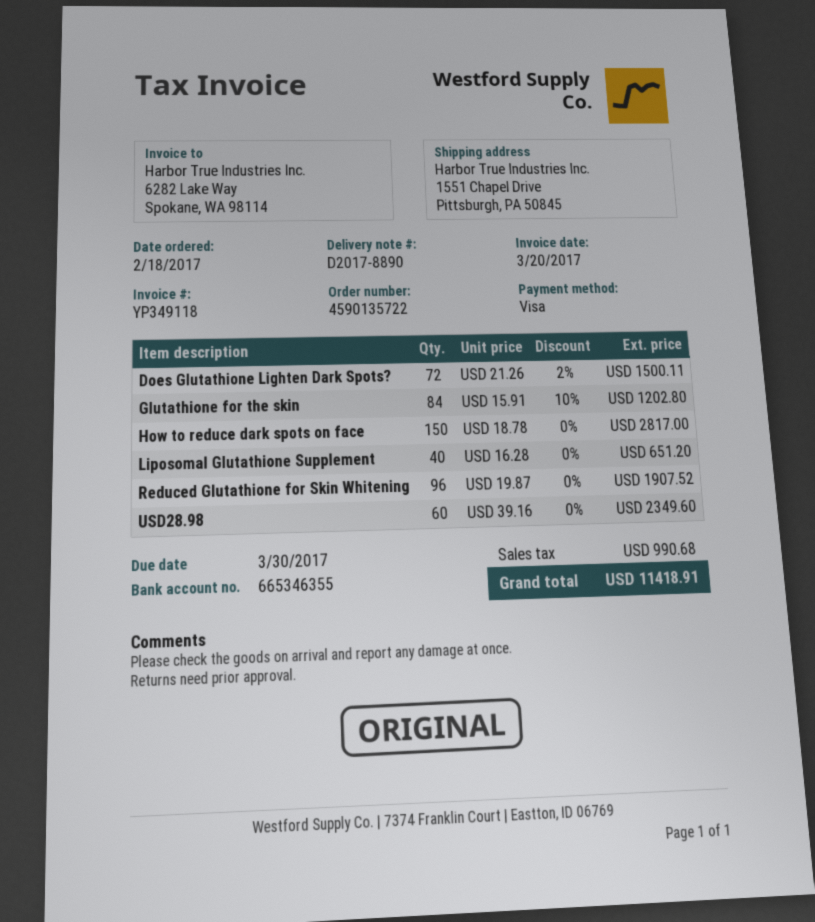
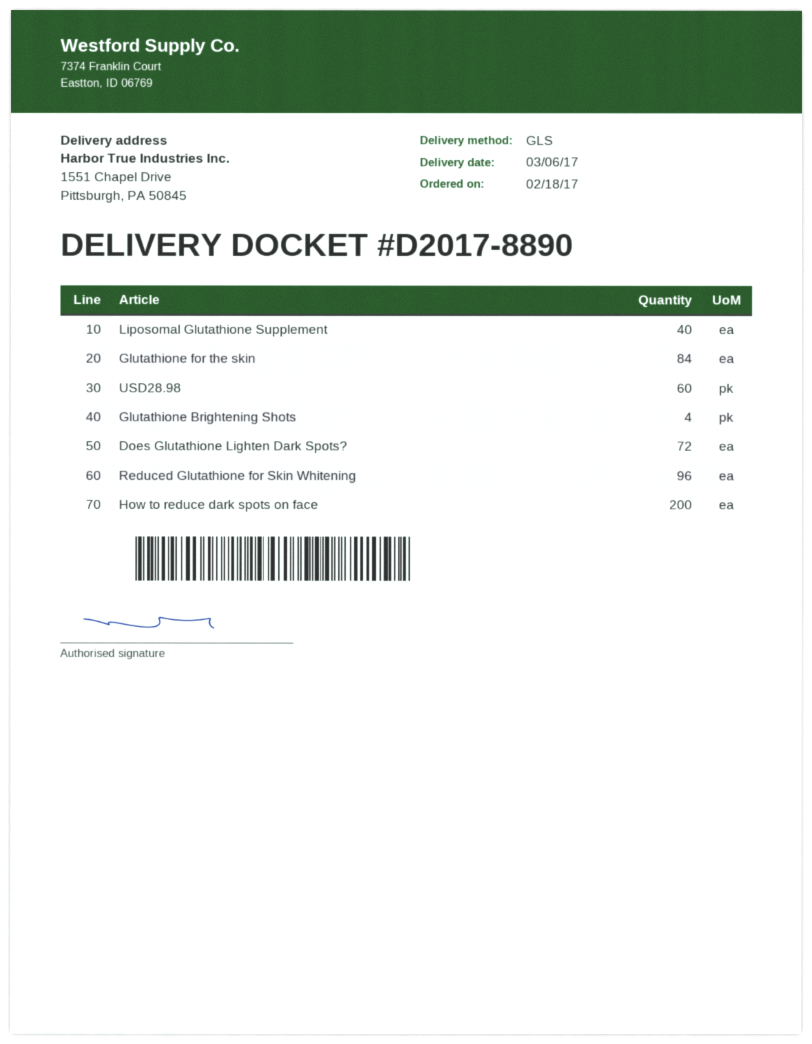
How to reduce dark spots on face: 150 -> 200
Glutathione Brightening Shots: none -> 4

